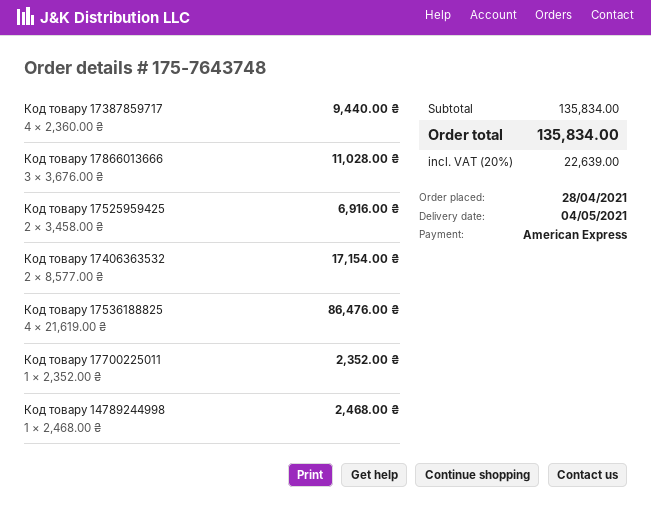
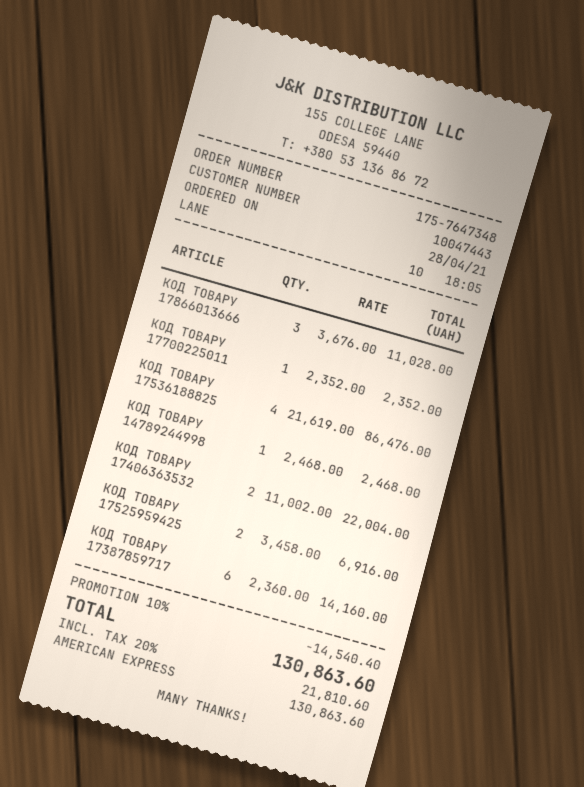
order number: 175-7643748 -> 175-7647348
Код товару 17387859717: 4 x 2360.00 = 9440.00 -> 6 x 2360.00 = 14160.00
Код товару 17406363532: 2 x 8577.00 = 17154.00 -> 2 x 11002.00 = 22004.00
discount: none -> 10% = 14540.40
tax: 20% = 22639.00 -> 20% = 21810.60
total: 135834.00 -> 130863.60

